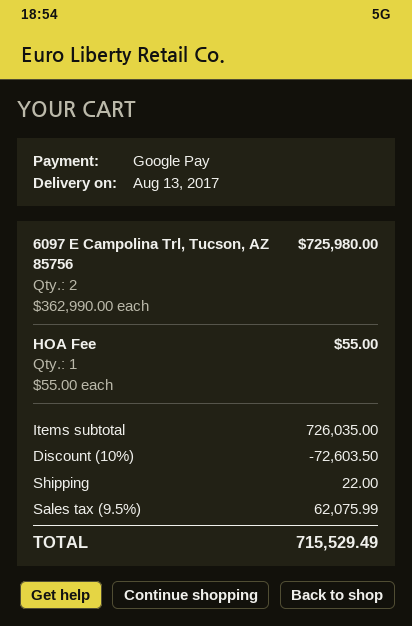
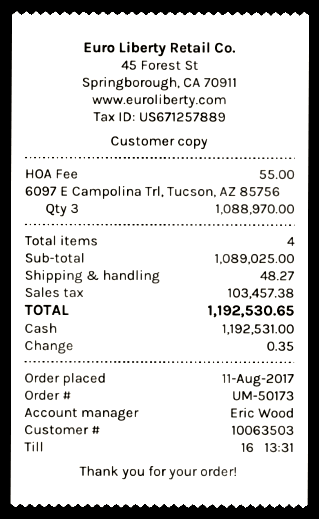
payment method: Google Pay -> cash
6097 E Campolina Trl, Tucson, AZ 85756: 2 for 725980.00 -> 3 for 1088970.00
subtotal: 726035.00 -> 1089025.00
discount: 10% = 72603.50 -> none
shipping: 22.00 -> 48.27
tax: 62075.99 -> 103457.38
total: 715529.49 -> 1192530.65

